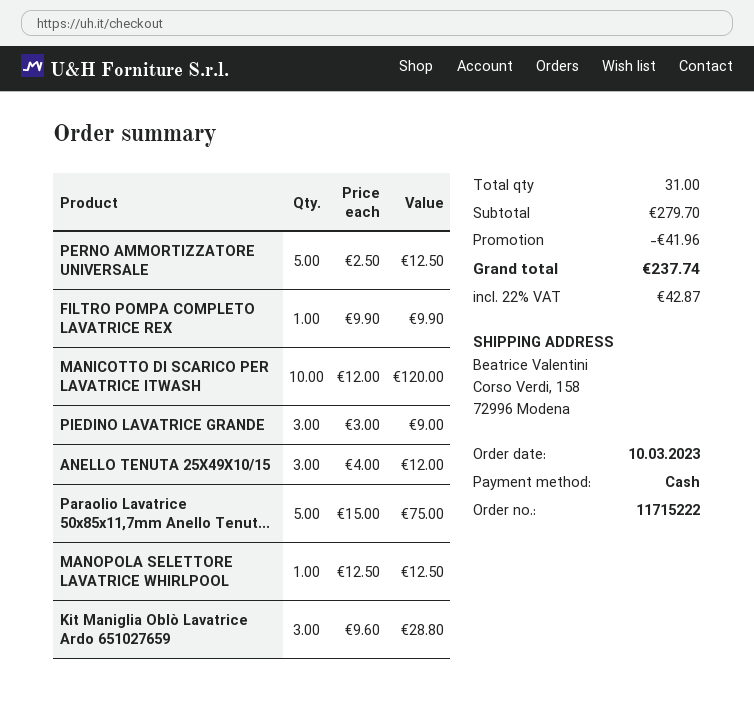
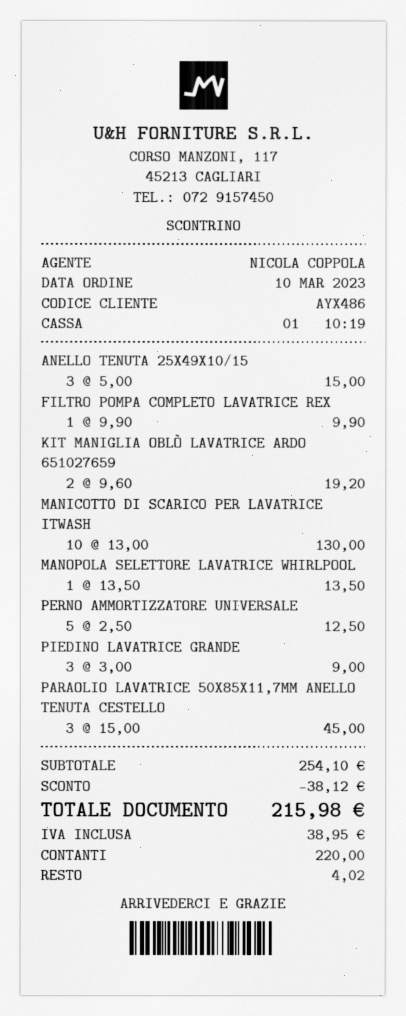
MANICOTTO DI SCARICO PER LAVATRICE ITWASH: 10 x 12.00 = 120.00 -> 10 x 13.00 = 130.00
ANELLO TENUTA 25X49X10/15: 3 x 4.00 = 12.00 -> 3 x 5.00 = 15.00
Paraolio Lavatrice 50x85x11,7mm Anello Tenut...: 5 x 15.00 = 75.00 -> 3 x 15.00 = 45.00
MANOPOLA SELETTORE LAVATRICE WHIRLPOOL: 1 x 12.50 = 12.50 -> 1 x 13.50 = 13.50
Kit Maniglia Oblò Lavatrice Ardo 651027659: 3 x 9.60 = 28.80 -> 2 x 9.60 = 19.20
subtotal: 279.70 -> 254.10
discount: 41.96 -> 38.12
tax: 42.87 -> 38.95
total: 237.74 -> 215.98

